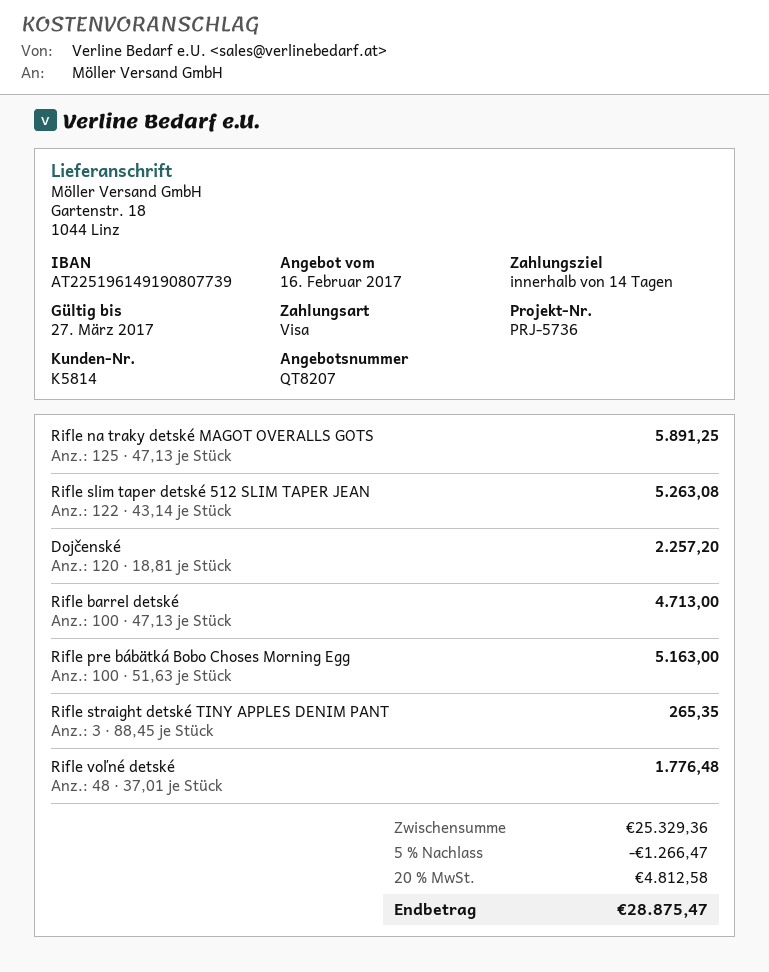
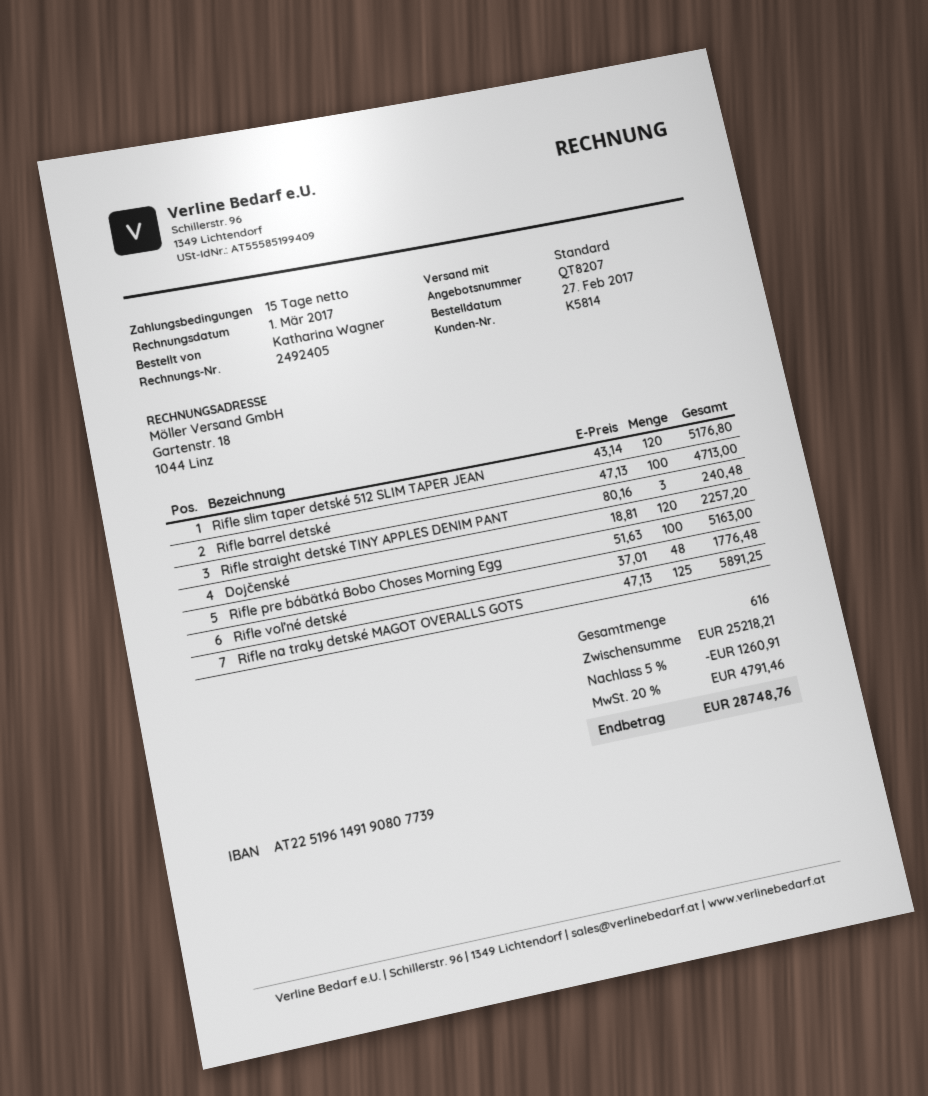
payment terms: 14 days -> 15 days
Rifle slim taper detské 512 SLIM TAPER JEAN: 122 x 43.14 = 5263.08 -> 120 x 43.14 = 5176.80
Rifle straight detské TINY APPLES DENIM PANT: 3 x 88.45 = 265.35 -> 3 x 80.16 = 240.48
subtotal: 25329.36 -> 25218.21
discount: 5% = 1266.47 -> 5% = 1260.91
tax: 20% = 4812.58 -> 20% = 4791.46
total: 28875.47 -> 28748.76

